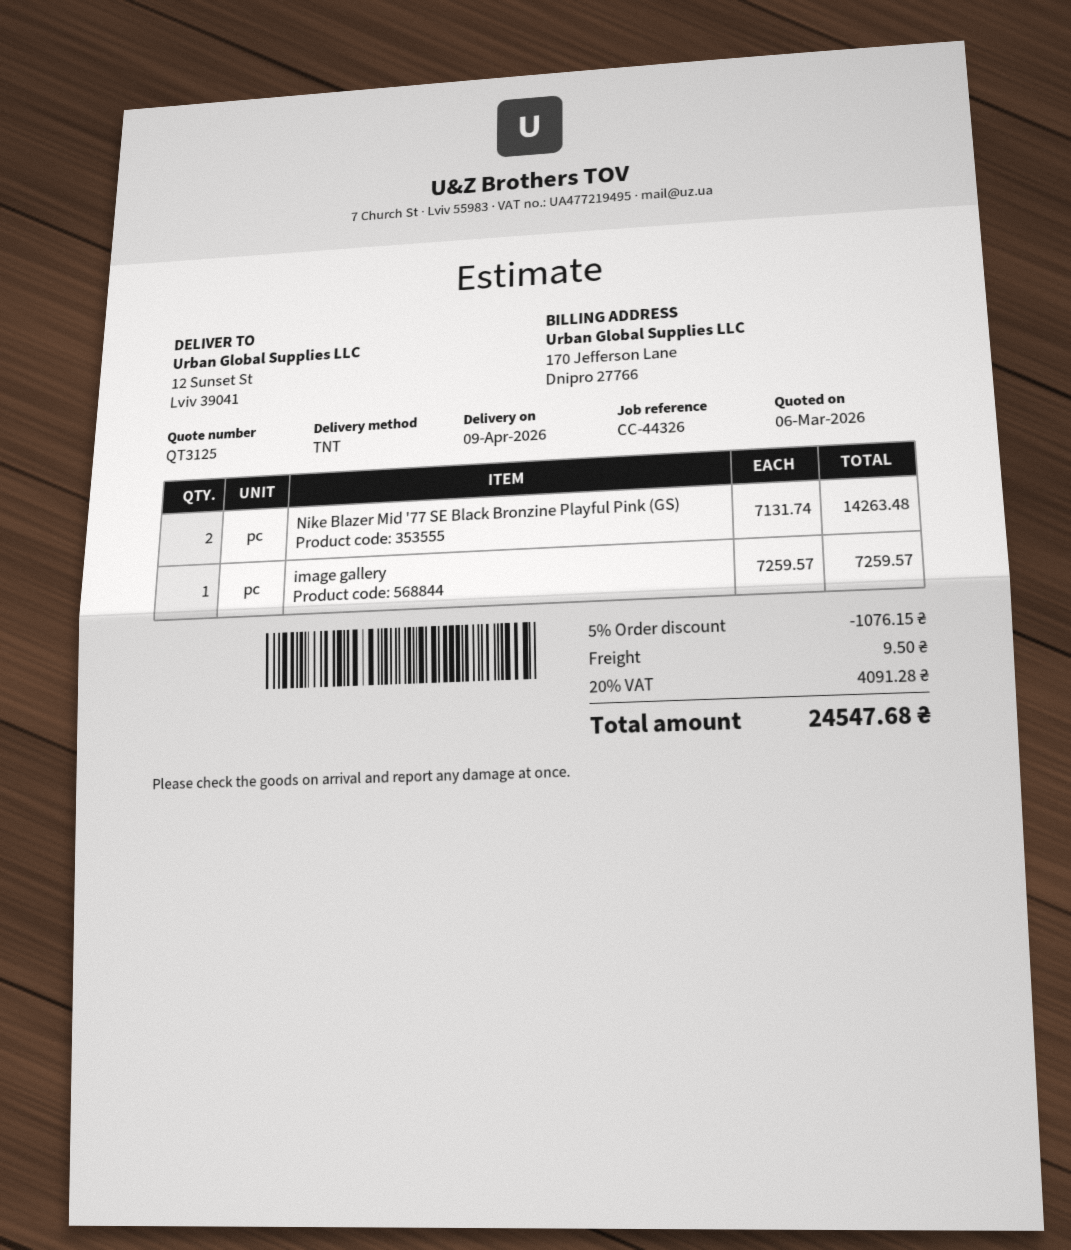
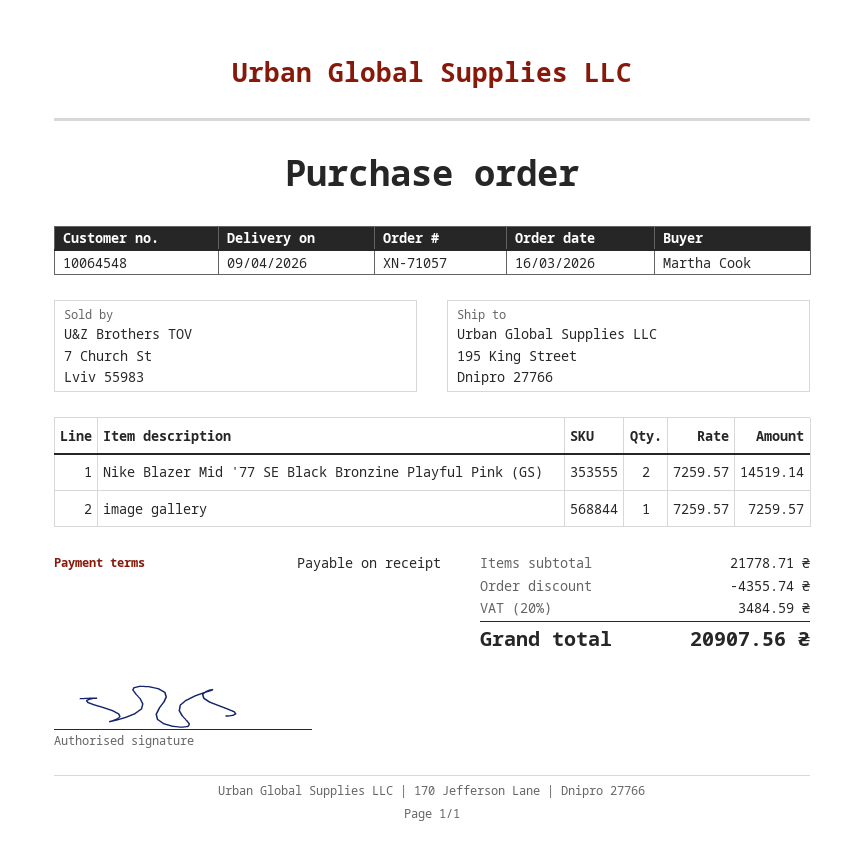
ship to: 12 Sunset St, Lviv 39041 -> 195 King Street, Dnipro 27766
Nike Blazer Mid '77 SE Black Bronzine Playful Pink (GS): 2 x 7131.74 = 14263.48 -> 2 x 7259.57 = 14519.14
discount: 1076.15 -> 4355.74
shipping: 9.50 -> none
tax: 20% = 4091.28 -> 20% = 3484.59
total: 24547.68 -> 20907.56

